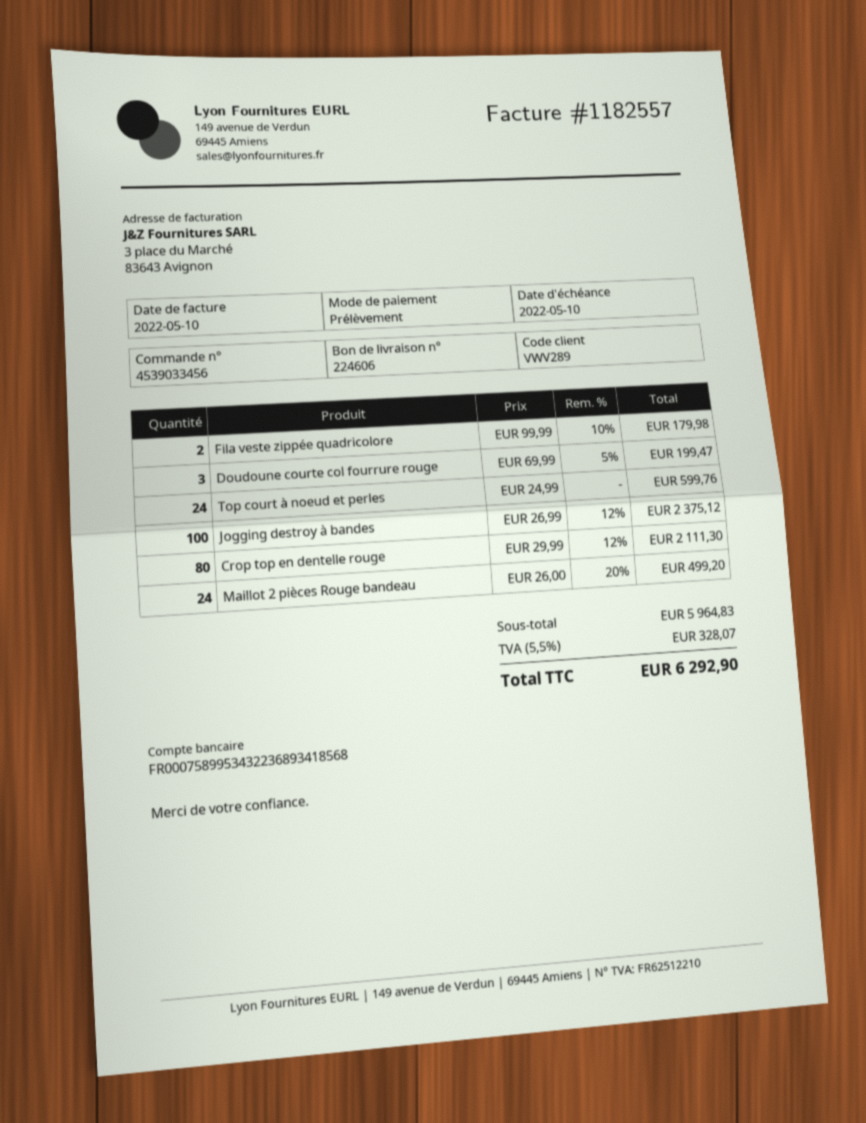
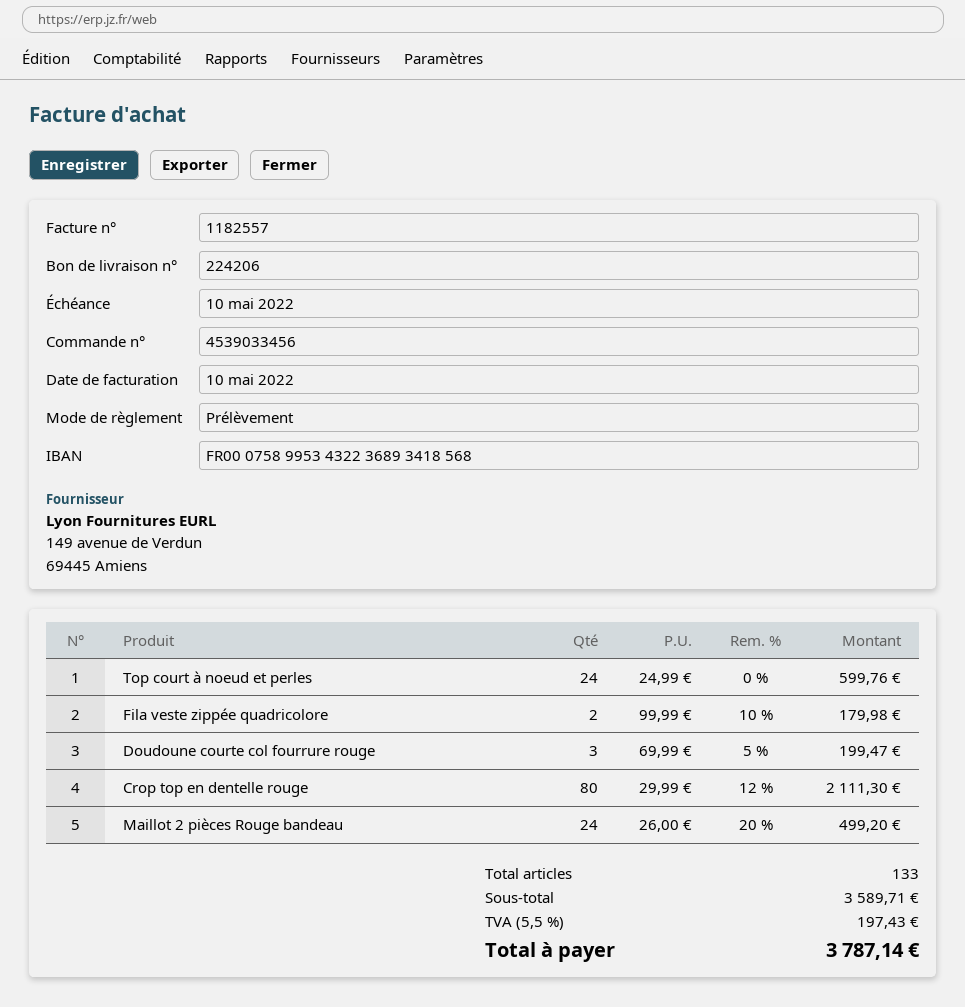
delivery note number: 224606 -> 224206
Jogging destroy à bandes: 100 x 26.99 - 12% = 2375.12 -> none
subtotal: 5964.83 -> 3589.71
tax: 5.5% = 328.07 -> 5.5% = 197.43
total: 6292.90 -> 3787.14

